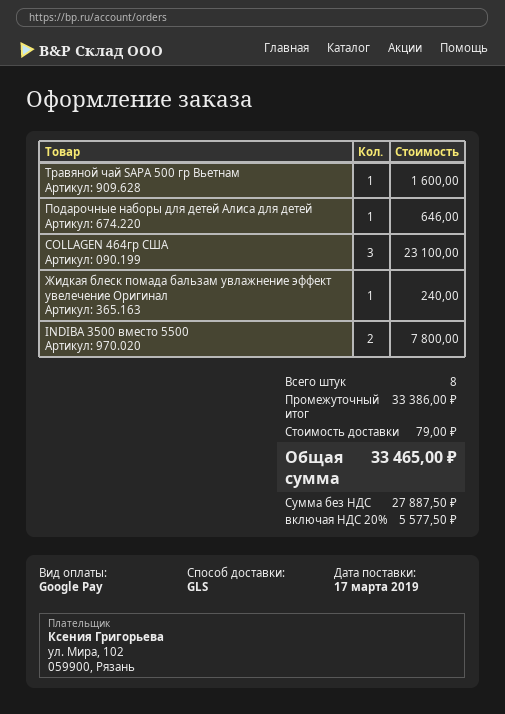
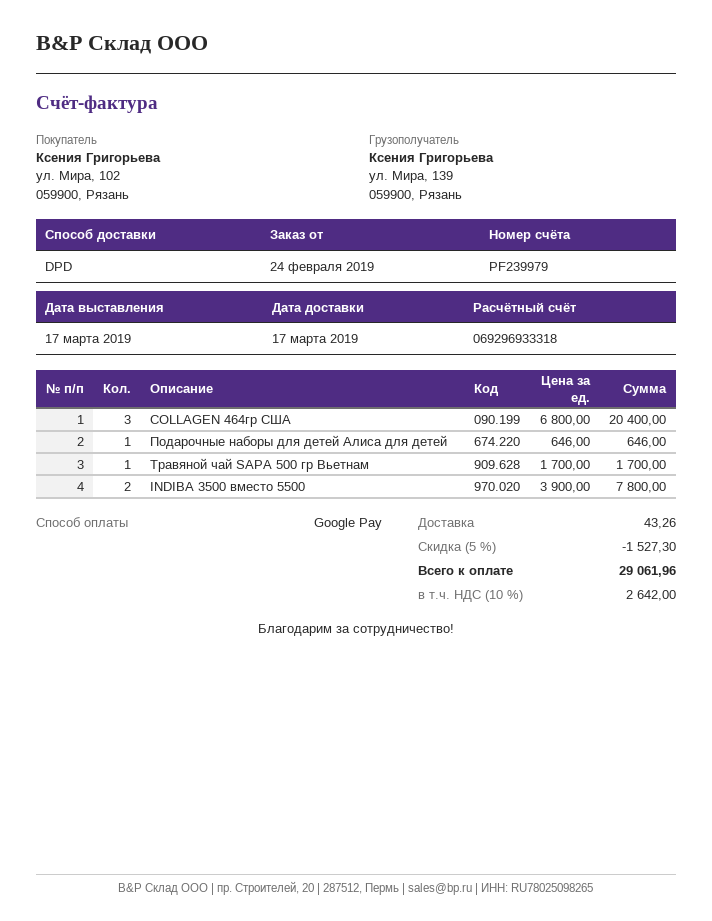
shipping method: GLS -> DPD
Травяной чай SAPA 500 гр Вьетнам: 1 for 1600.00 -> 1 for 1700.00
COLLAGEN 464гр США: 3 for 23100.00 -> 3 for 20400.00
Жидкая блеск помада бальзам увлажнение эффект увелечение Оригинал: 1 for 240.00 -> none
discount: none -> 5% = 1527.30
shipping: 79.00 -> 43.26
tax: 20% = 5577.50 -> 10% = 2642.00
total: 33465.00 -> 29061.96

